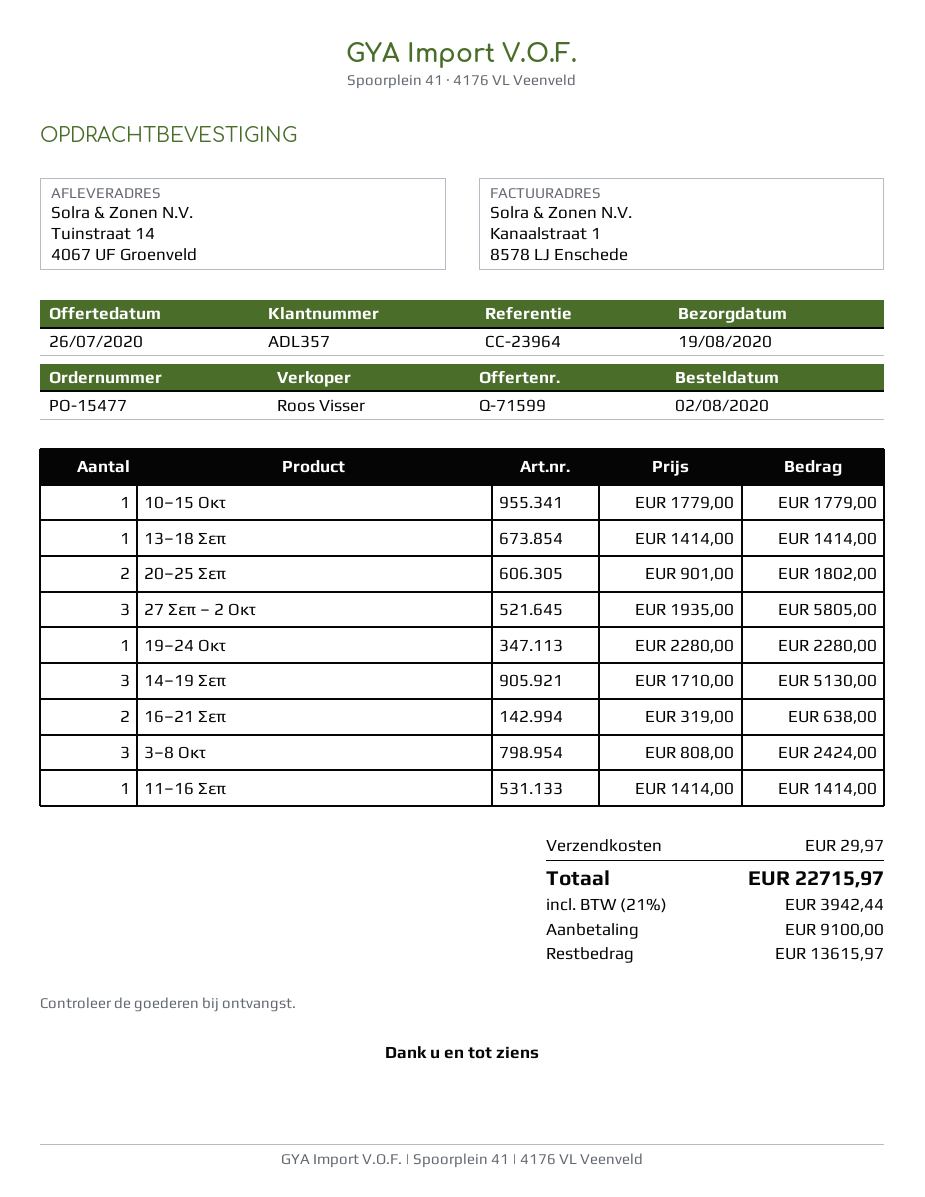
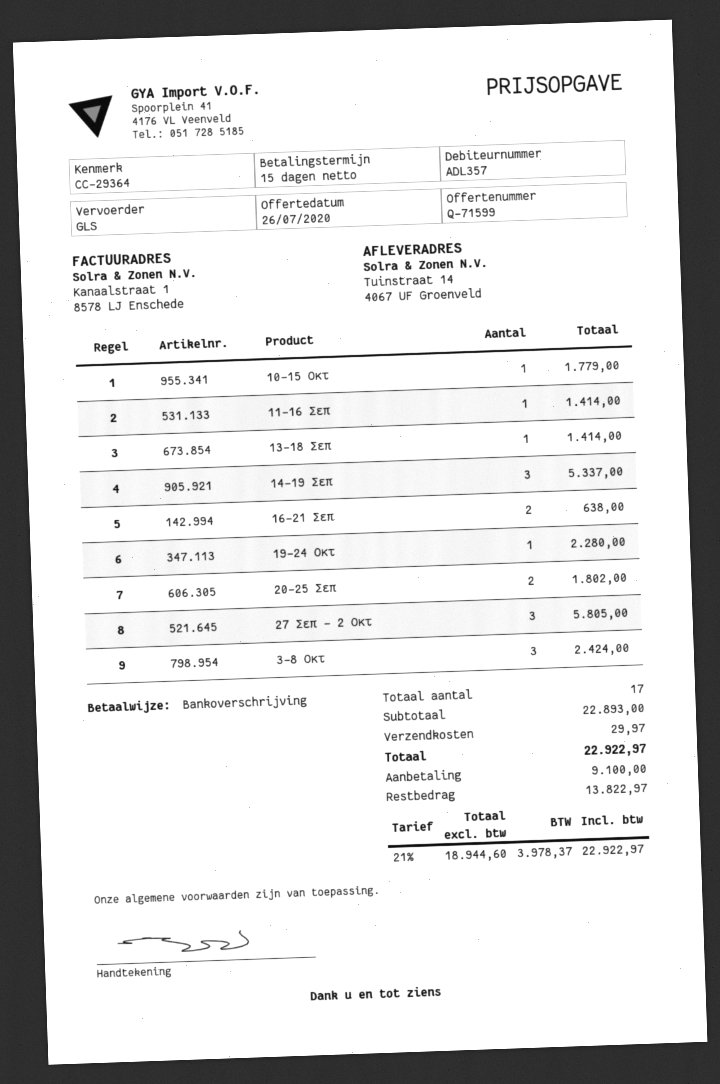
reference: CC-23964 -> CC-29364
14–19 Σεπ: 3 for 5130.00 -> 3 for 5337.00
tax: 21% = 3942.44 -> 21% = 3978.37
total: 22715.97 -> 22922.97
balance: 13615.97 -> 13822.97

